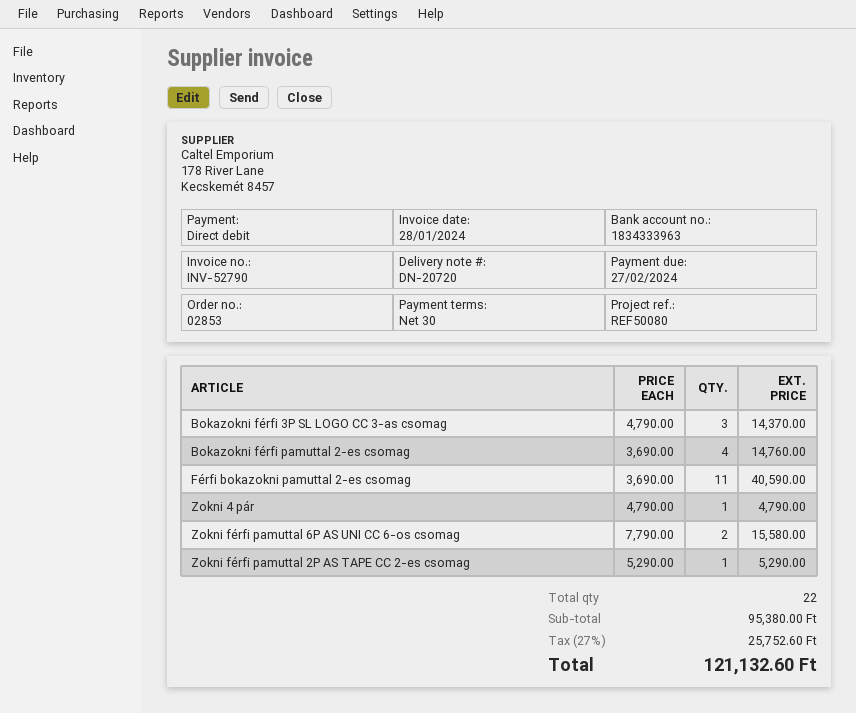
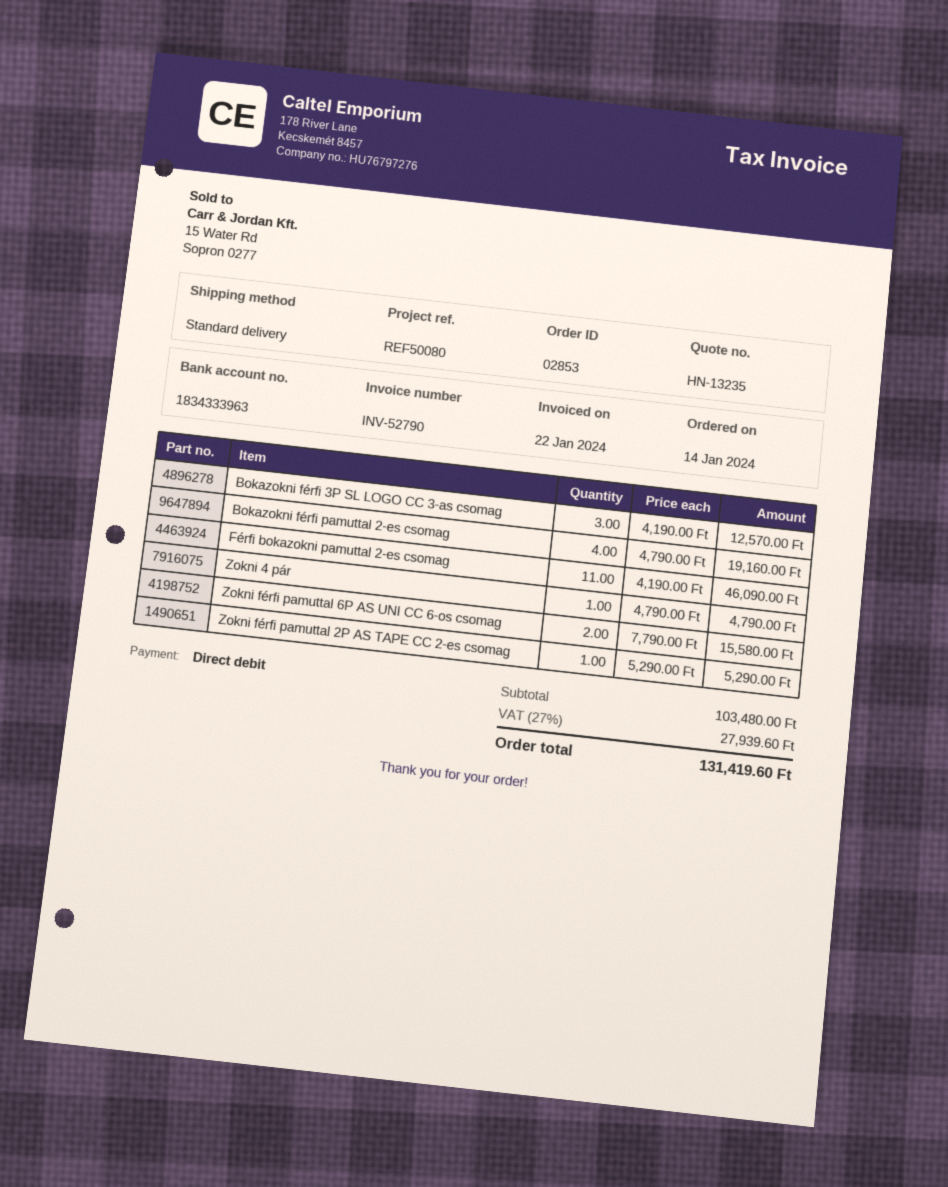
invoice date: 2024-01-28 -> 2024-01-22
Bokazokni férfi 3P SL LOGO CC 3-as csomag: 3 x 4790.00 = 14370.00 -> 3 x 4190.00 = 12570.00
Bokazokni férfi pamuttal 2-es csomag: 4 x 3690.00 = 14760.00 -> 4 x 4790.00 = 19160.00
Férfi bokazokni pamuttal 2-es csomag: 11 x 3690.00 = 40590.00 -> 11 x 4190.00 = 46090.00
subtotal: 95380.00 -> 103480.00
tax: 27% = 25752.60 -> 27% = 27939.60
total: 121132.60 -> 131419.60

